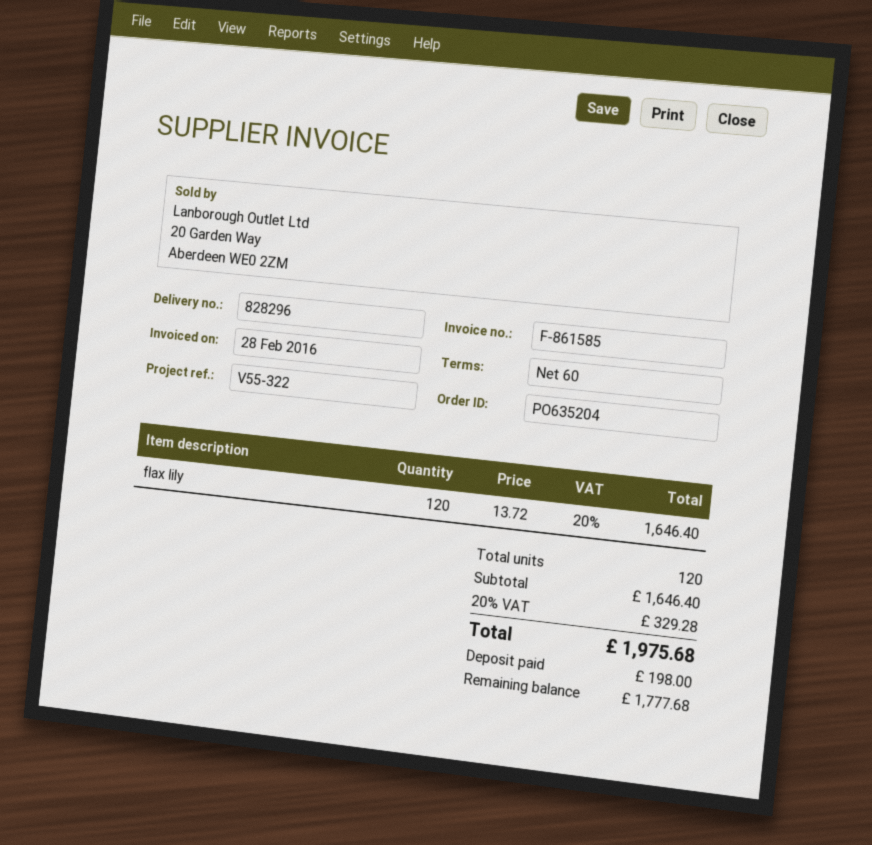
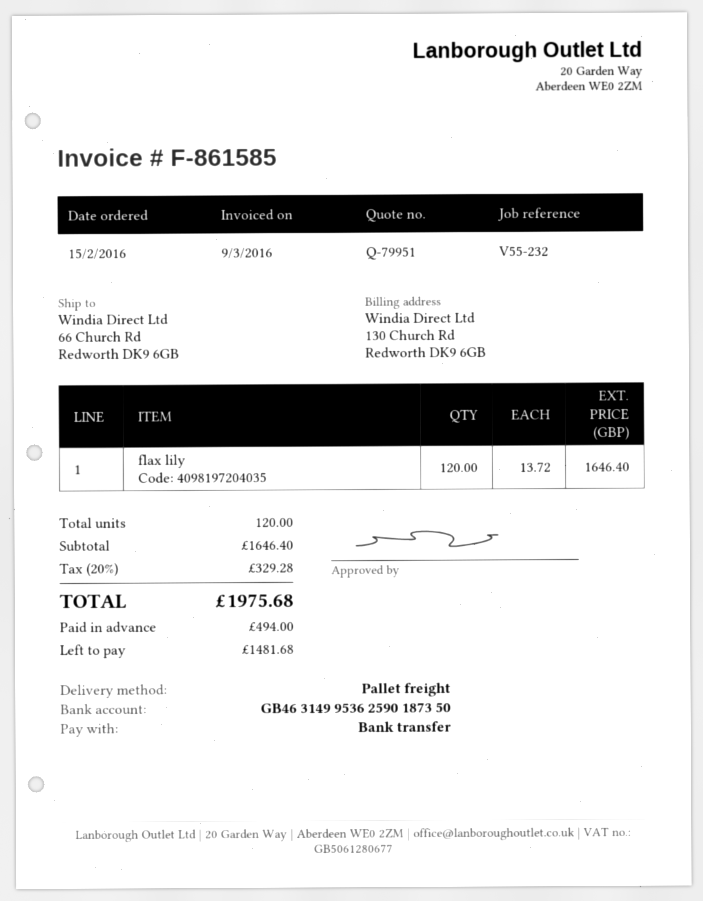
invoice date: 2016-02-28 -> 2016-03-09
reference: V55-322 -> V55-232
deposit: 198.00 -> 494.00
balance: 1777.68 -> 1481.68

